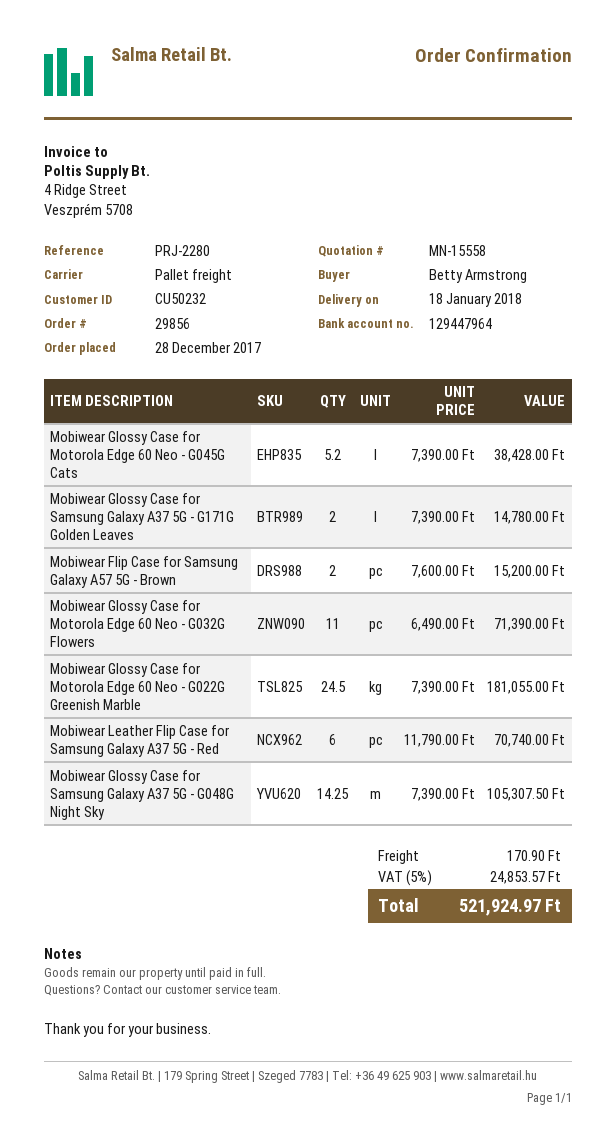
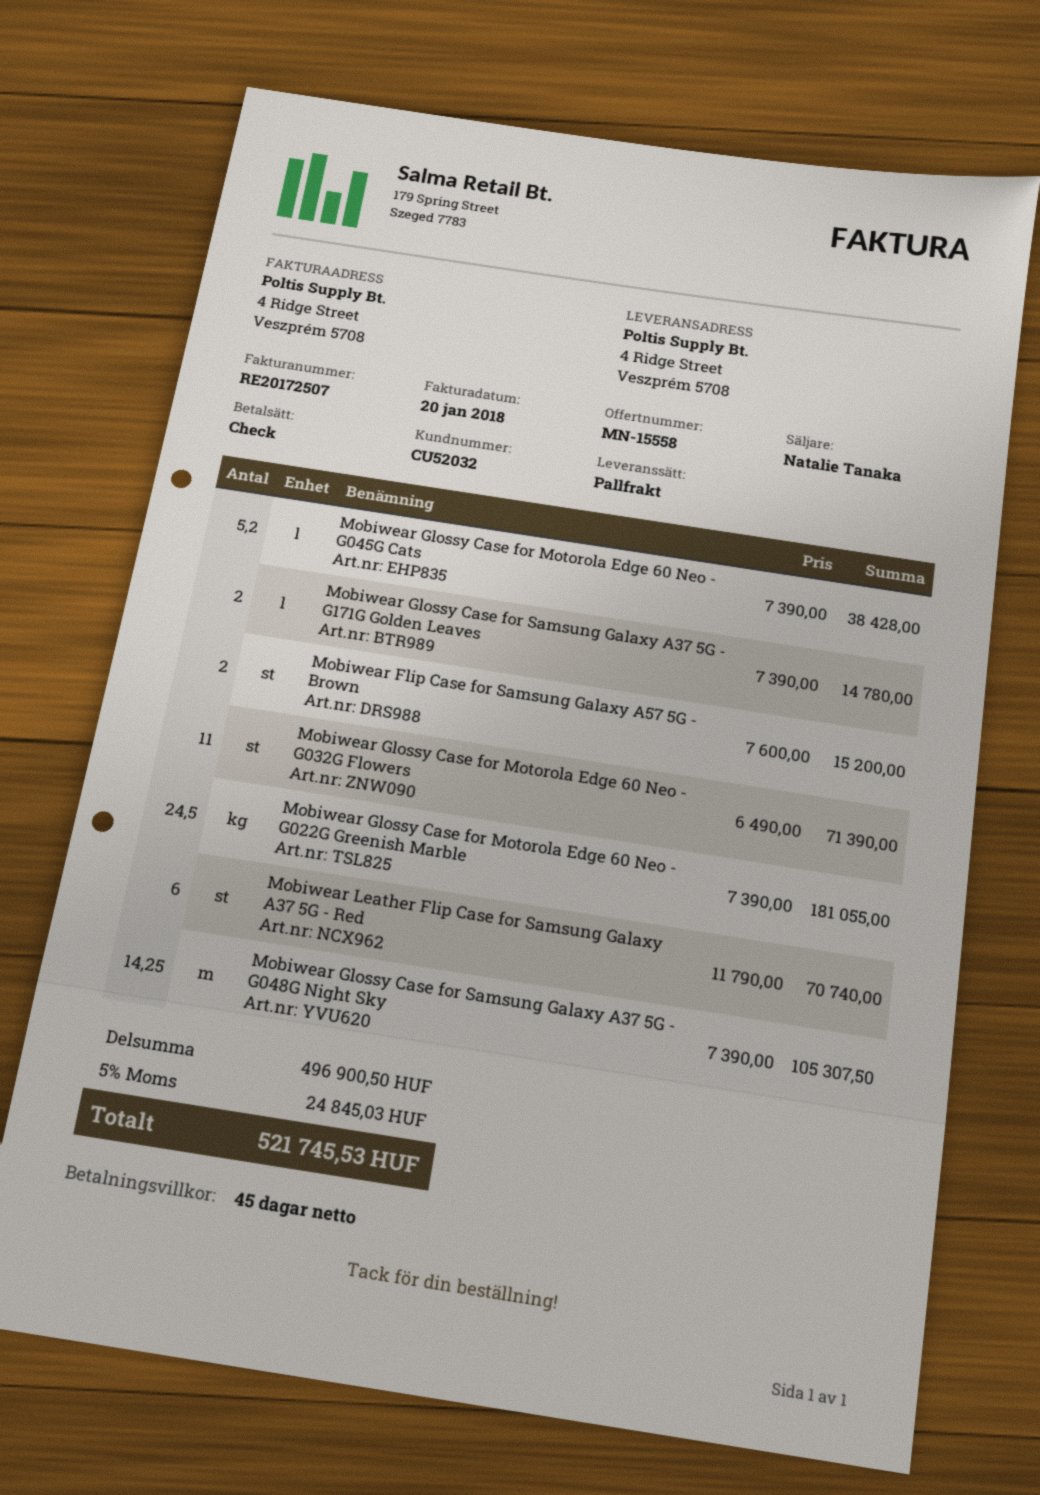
customer number: CU50232 -> CU52032
shipping: 170.90 -> none
tax: 5% = 24853.57 -> 5% = 24845.03
total: 521924.97 -> 521745.53

